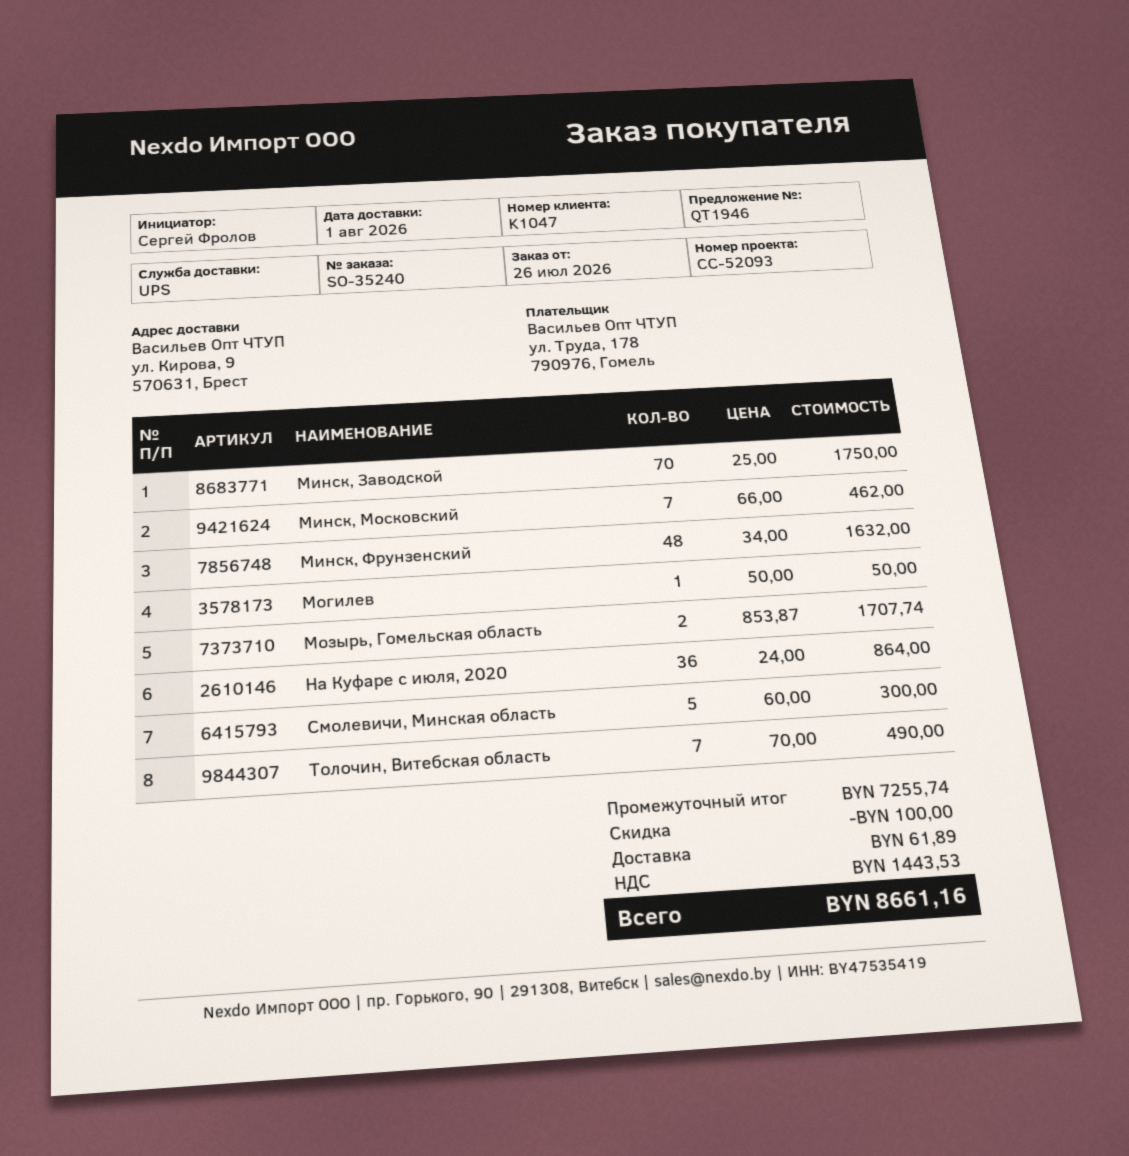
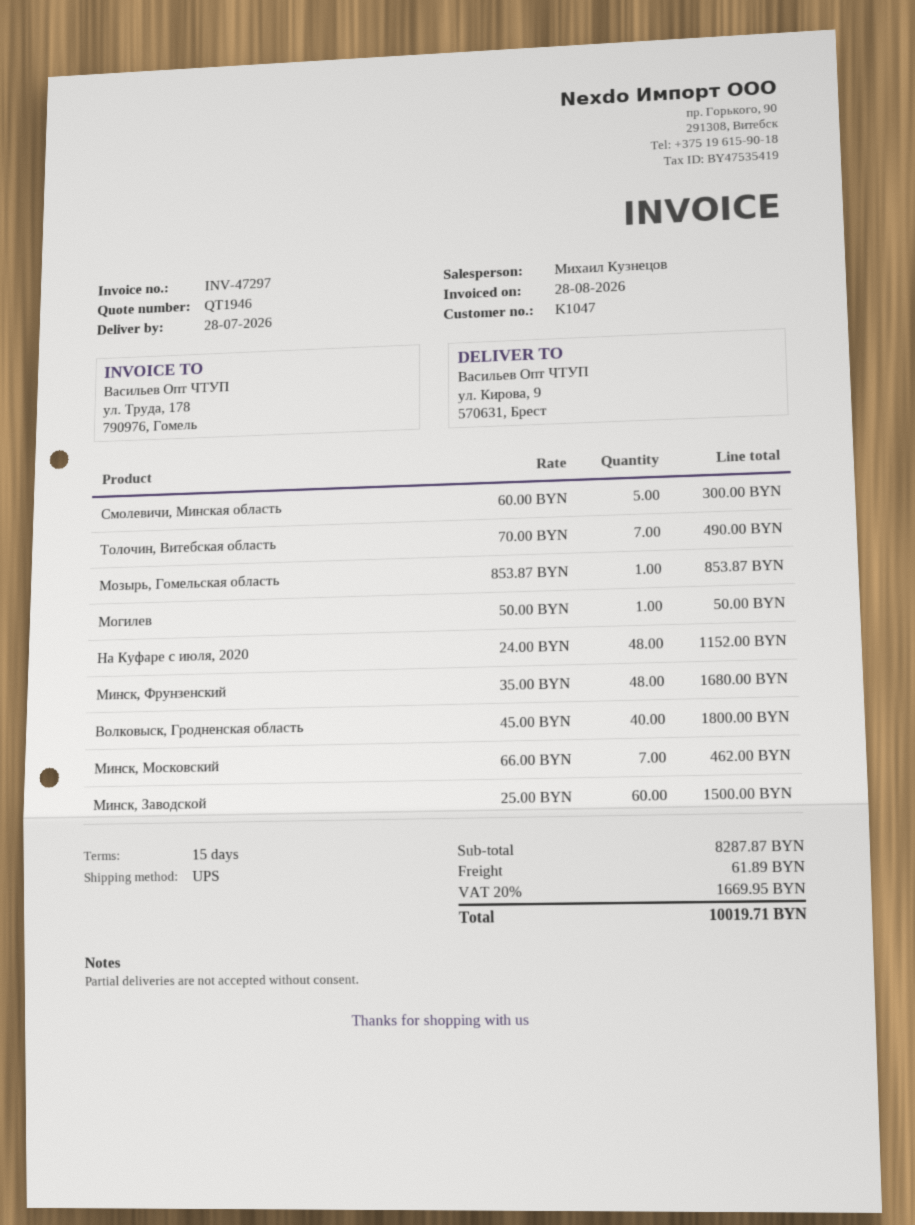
delivery date: 2026-08-01 -> 2026-07-28
Минск, Заводской: 70 x 25.00 = 1750.00 -> 60 x 25.00 = 1500.00
Минск, Фрунзенский: 48 x 34.00 = 1632.00 -> 48 x 35.00 = 1680.00
Мозырь, Гомельская область: 2 x 853.87 = 1707.74 -> 1 x 853.87 = 853.87
На Куфаре с июля, 2020: 36 x 24.00 = 864.00 -> 48 x 24.00 = 1152.00
Волковыск, Гродненская область: none -> 40 x 45.00 = 1800.00
subtotal: 7255.74 -> 8287.87
discount: 100.00 -> none
tax: 1443.53 -> 1669.95
total: 8661.16 -> 10019.71

